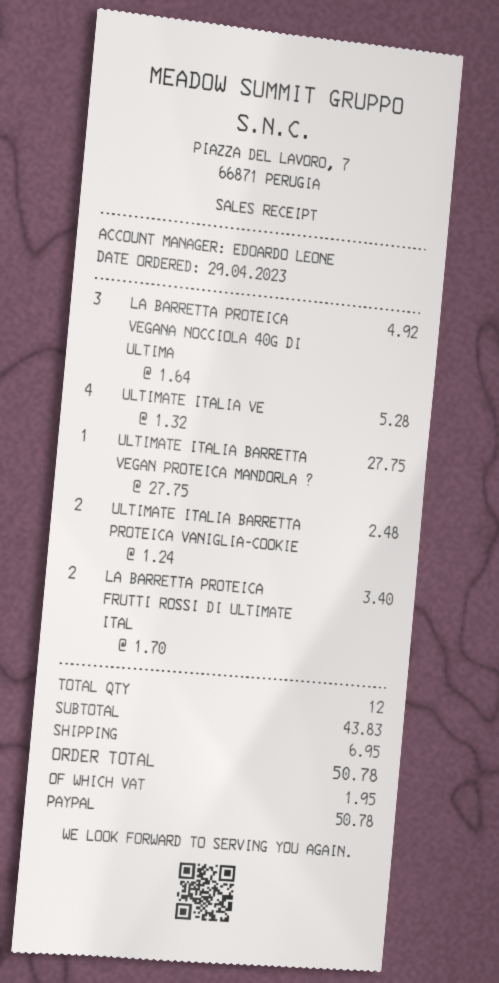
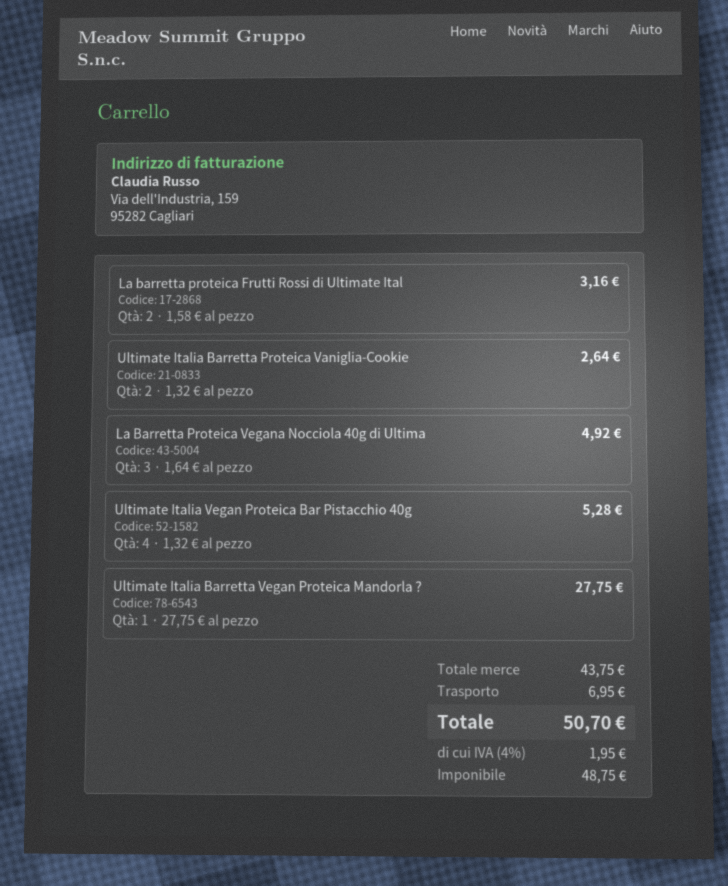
ULTIMATE ITALIA BARRETTA PROTEICA VANIGLIA-COOKIE: 2 x 1.24 = 2.48 -> 2 x 1.32 = 2.64
LA BARRETTA PROTEICA FRUTTI ROSSI DI ULTIMATE ITAL: 2 x 1.70 = 3.40 -> 2 x 1.58 = 3.16
subtotal: 43.83 -> 43.75
total: 50.78 -> 50.70

